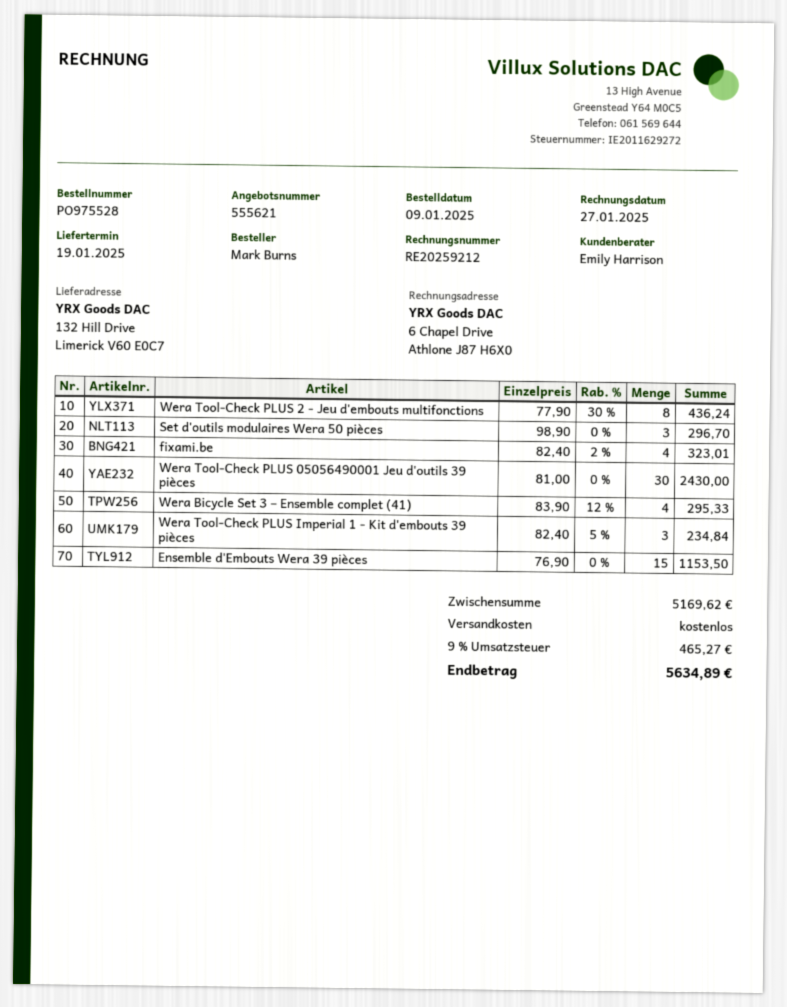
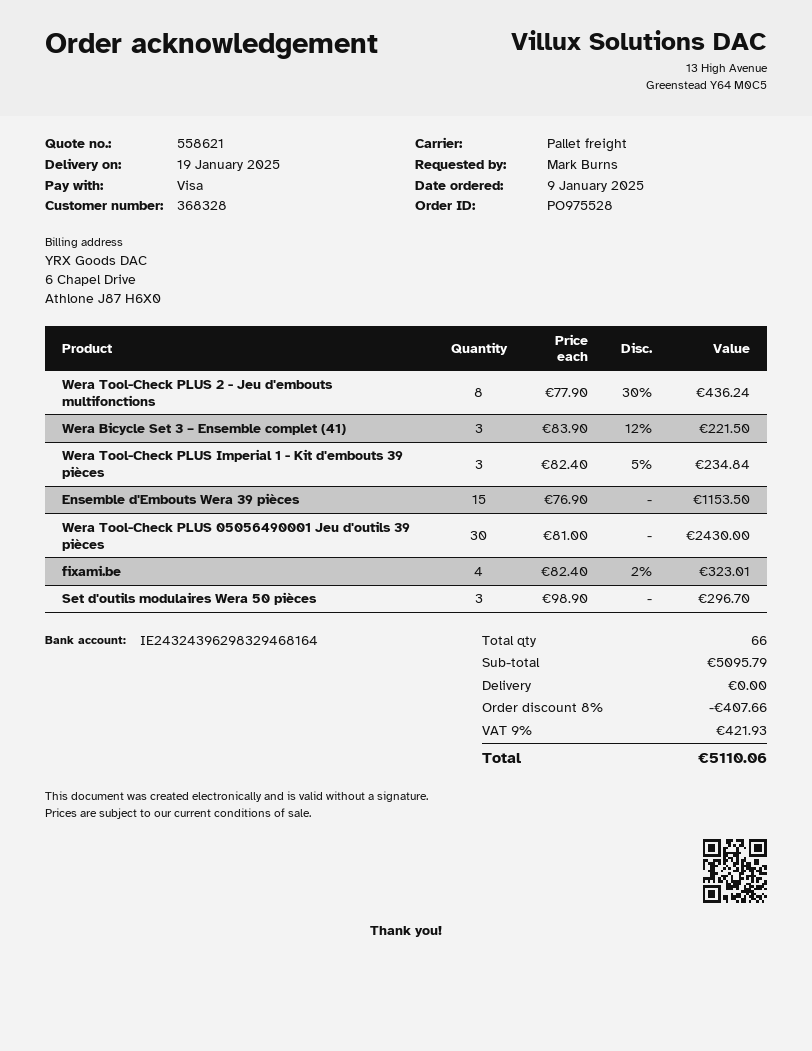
quote number: 555621 -> 558621
Wera Bicycle Set 3 – Ensemble complet (41): 4 x 83.90 - 12% = 295.33 -> 3 x 83.90 - 12% = 221.50
subtotal: 5169.62 -> 5095.79
discount: none -> 8% = 407.66
tax: 9% = 465.27 -> 9% = 421.93
total: 5634.89 -> 5110.06

